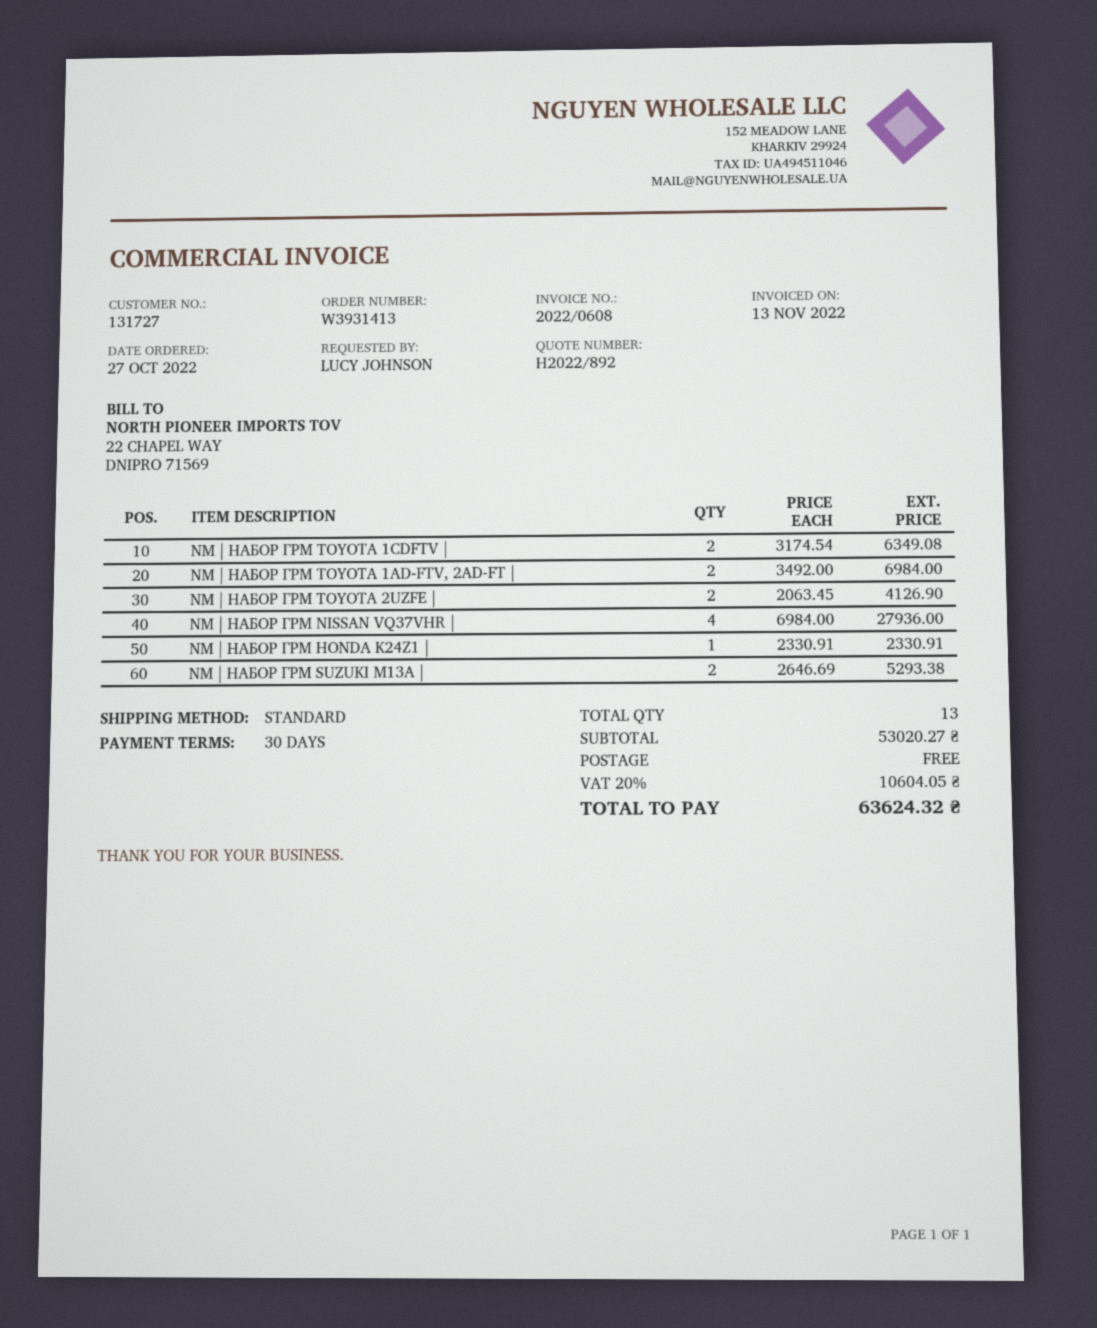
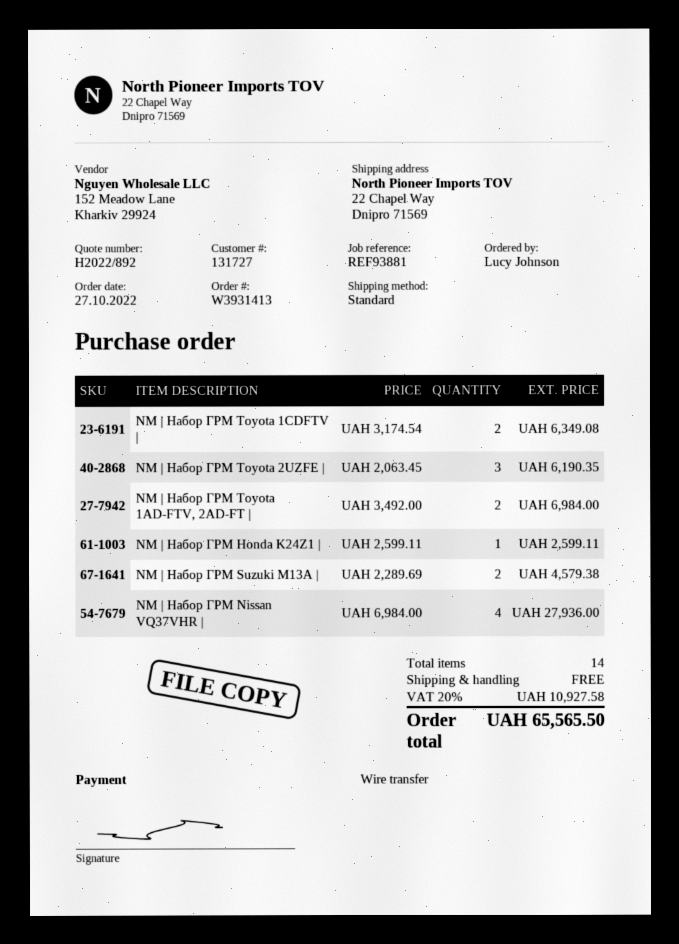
NM | НАБОР ГРМ TOYOTA 2UZFE |: 2 x 2063.45 = 4126.90 -> 3 x 2063.45 = 6190.35
NM | НАБОР ГРМ HONDA K24Z1 |: 1 x 2330.91 = 2330.91 -> 1 x 2599.11 = 2599.11
NM | НАБОР ГРМ SUZUKI M13A |: 2 x 2646.69 = 5293.38 -> 2 x 2289.69 = 4579.38
total quantity: 13 -> 14
tax: 20% = 10604.05 -> 20% = 10927.58
total: 63624.32 -> 65565.50

